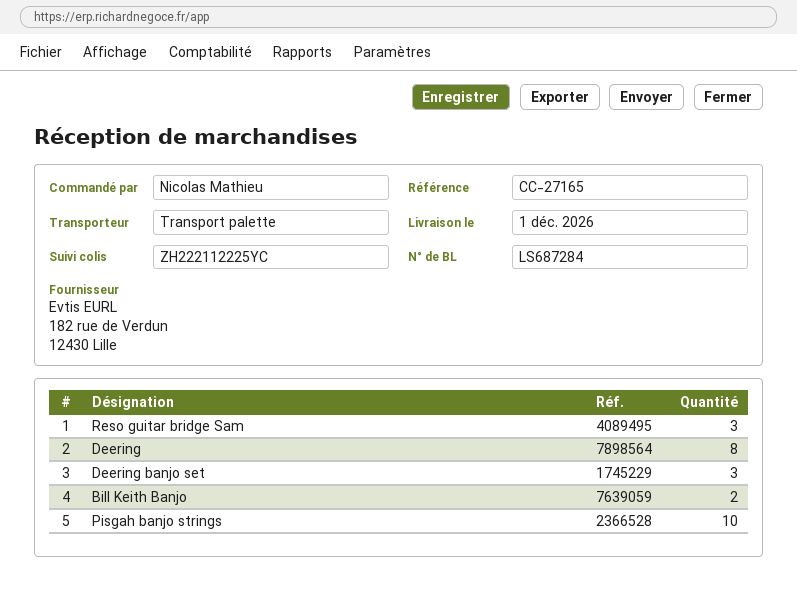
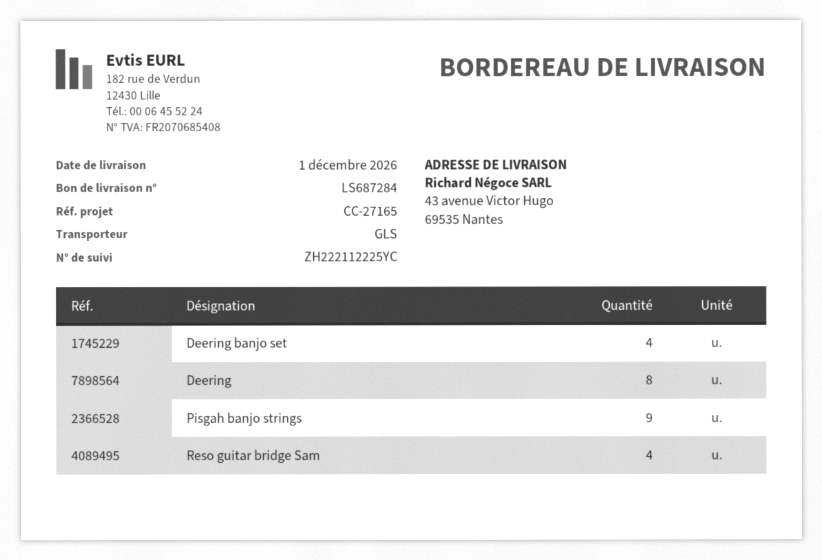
shipping method: pallet freight -> GLS
Reso guitar bridge Sam: 3 -> 4
Deering banjo set: 3 -> 4
Bill Keith Banjo: 2 -> none
Pisgah banjo strings: 10 -> 9

